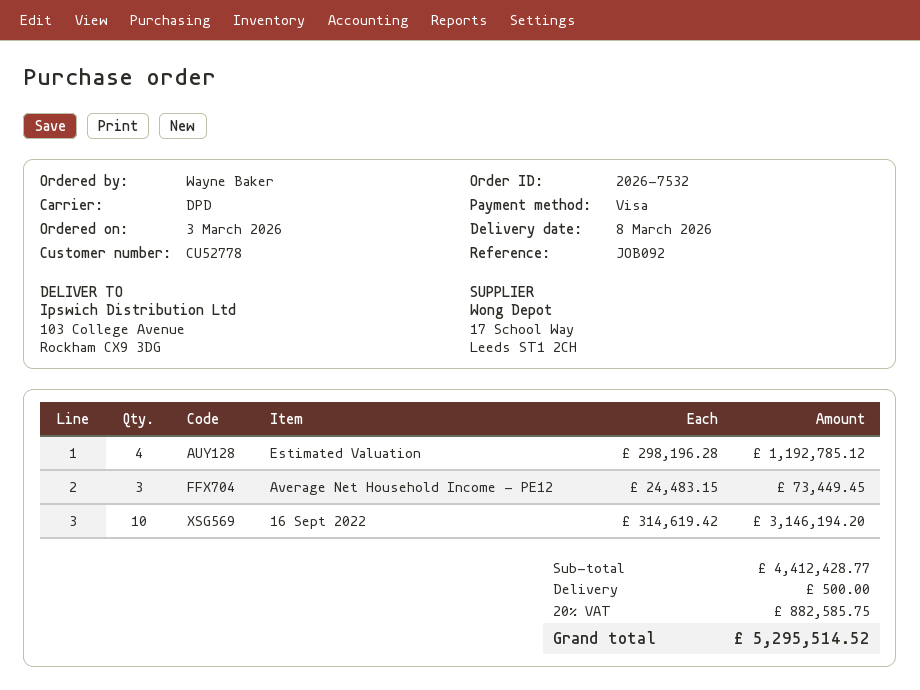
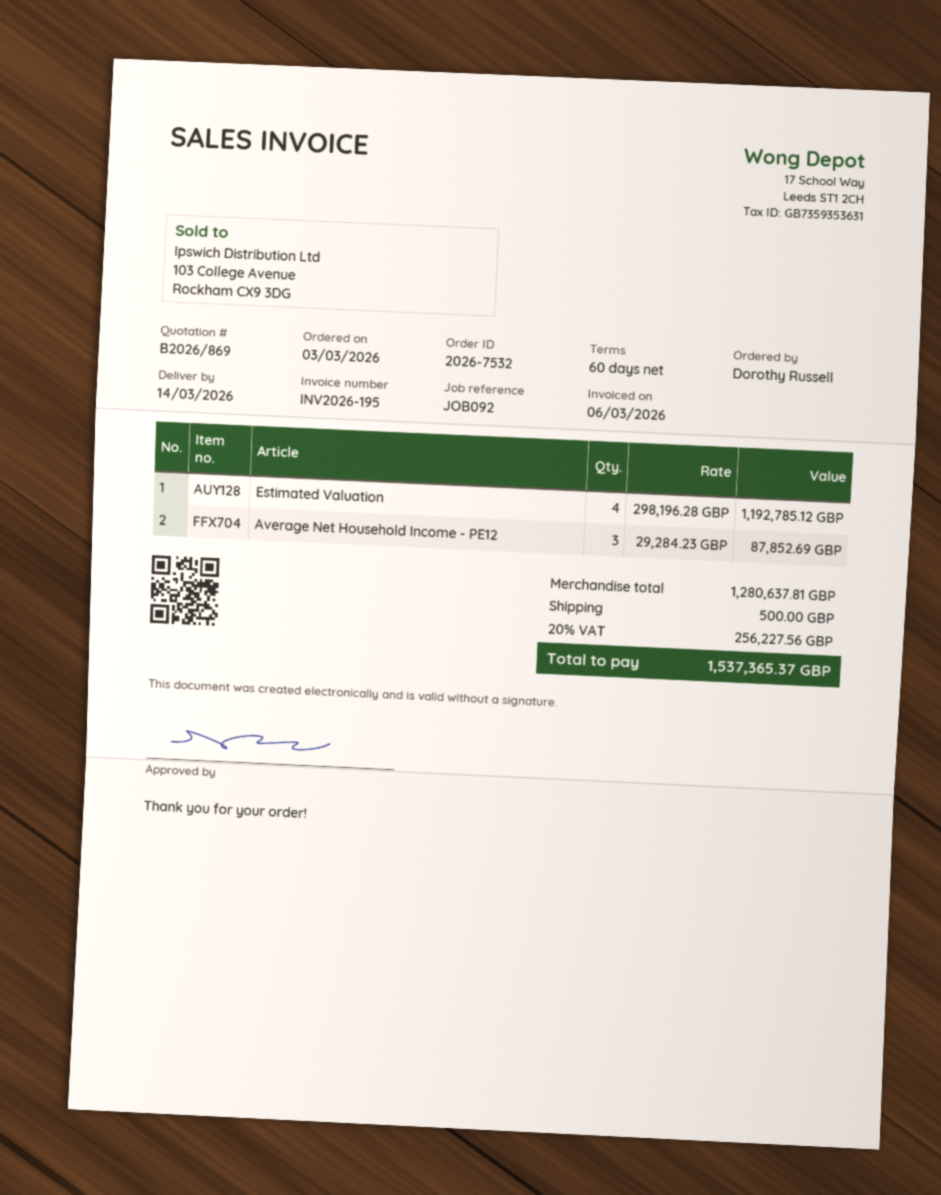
delivery date: 2026-03-08 -> 2026-03-14
ordered by: Wayne Baker -> Dorothy Russell
Average Net Household Income - PE12: 3 x 24483.15 = 73449.45 -> 3 x 29284.23 = 87852.69
16 Sept 2022: 10 x 314619.42 = 3146194.20 -> none
subtotal: 4412428.77 -> 1280637.81
tax: 20% = 882585.75 -> 20% = 256227.56
total: 5295514.52 -> 1537365.37

